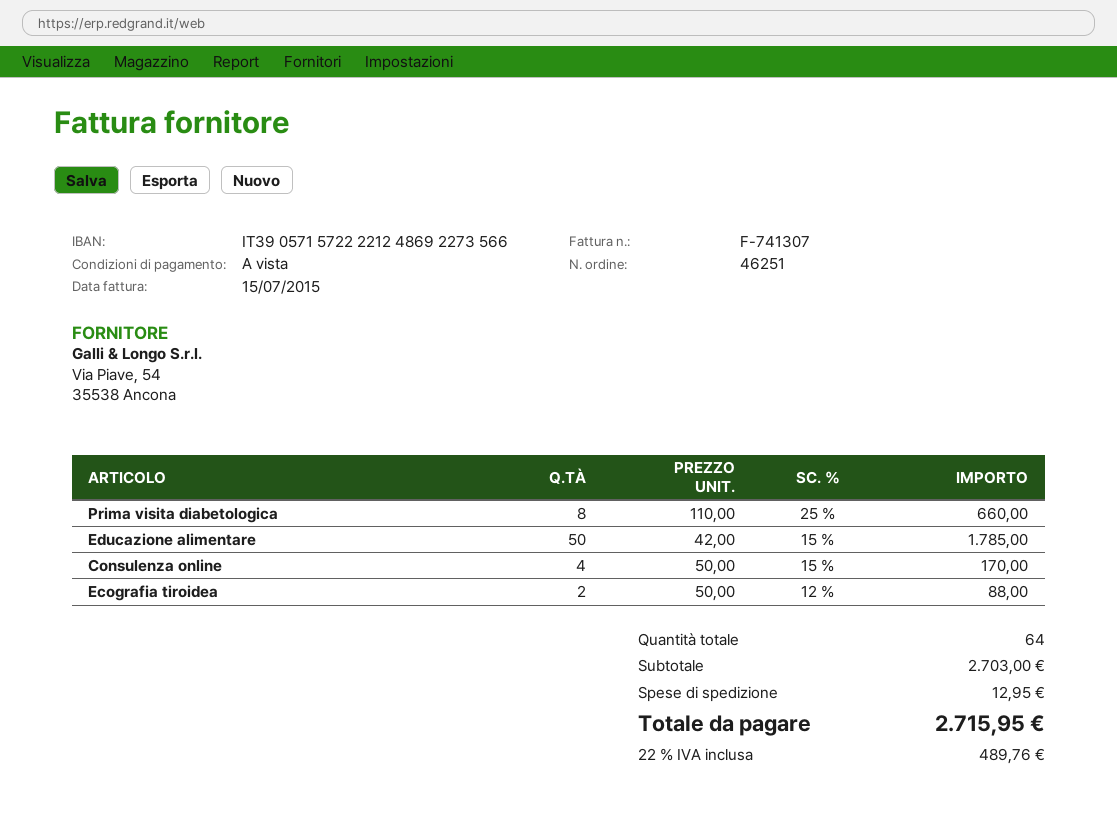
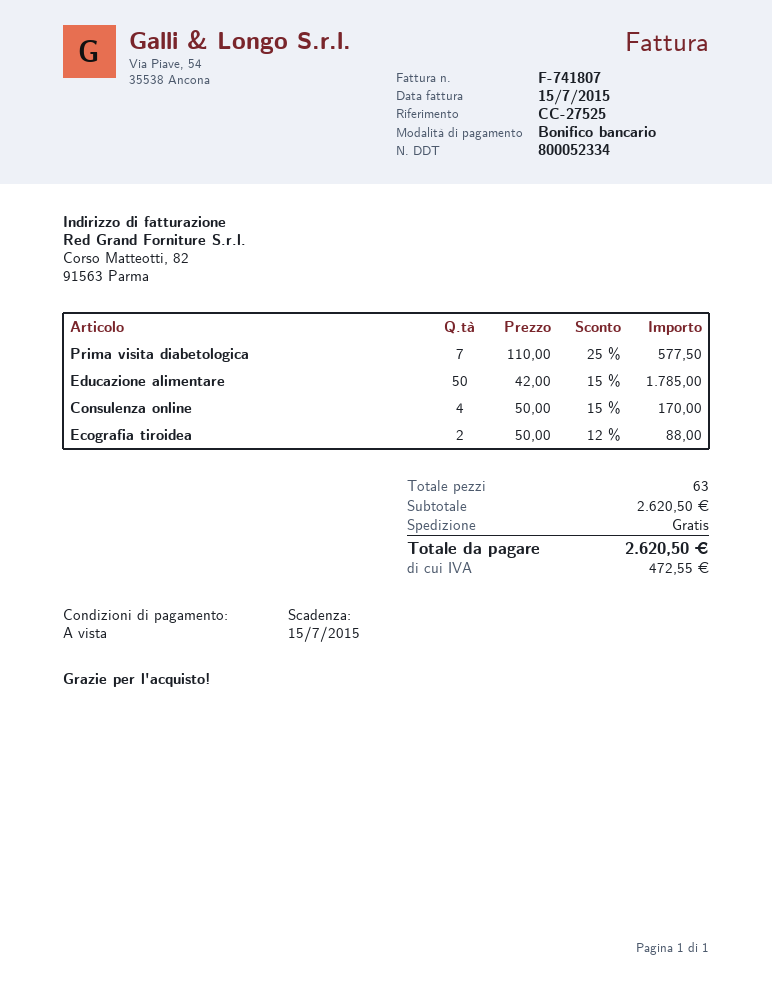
invoice number: F-741307 -> F-741807
Prima visita diabetologica: 8 x 110.00 - 25% = 660.00 -> 7 x 110.00 - 25% = 577.50
total quantity: 64 -> 63
subtotal: 2703.00 -> 2620.50
shipping: 12.95 -> 0.00
tax: 489.76 -> 472.55
total: 2715.95 -> 2620.50

